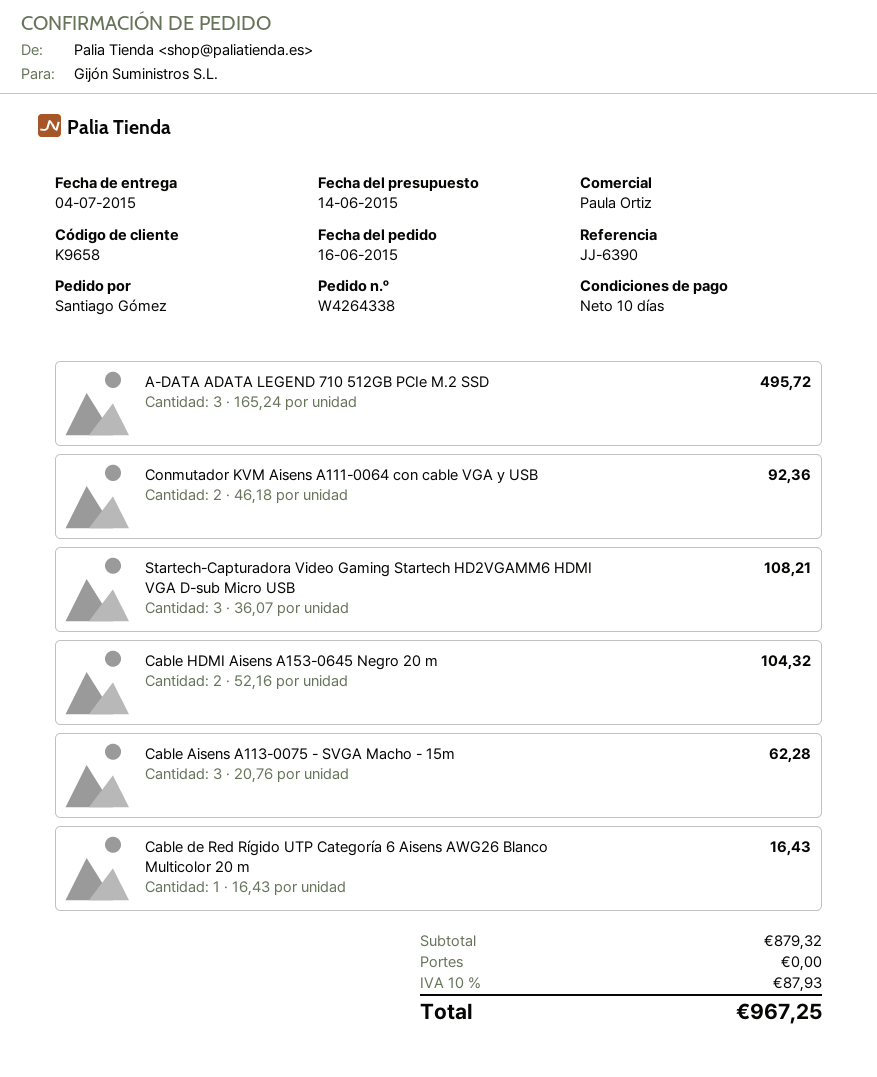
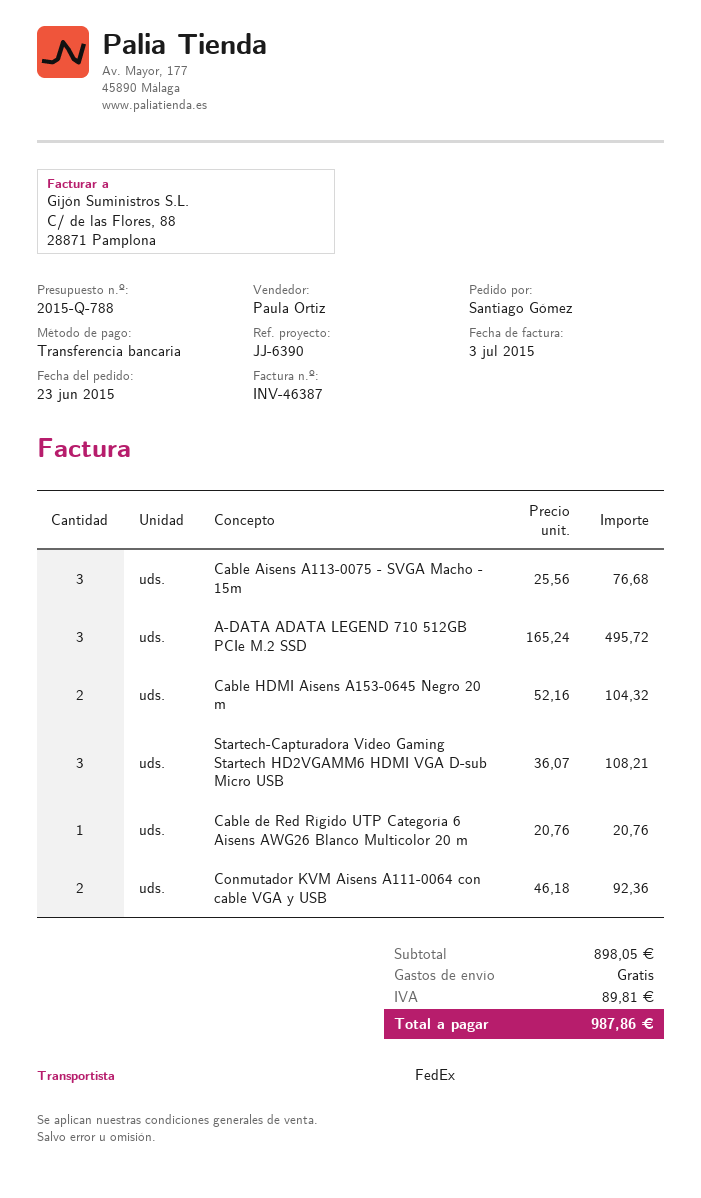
order date: 2015-06-16 -> 2015-06-23
Cable Aisens A113-0075 - SVGA Macho - 15m: 3 x 20.76 = 62.28 -> 3 x 25.56 = 76.68
Cable de Red Rígido UTP Categoría 6 Aisens AWG26 Blanco Multicolor 20 m: 1 x 16.43 = 16.43 -> 1 x 20.76 = 20.76
subtotal: 879.32 -> 898.05
tax: 87.93 -> 89.81
total: 967.25 -> 987.86

